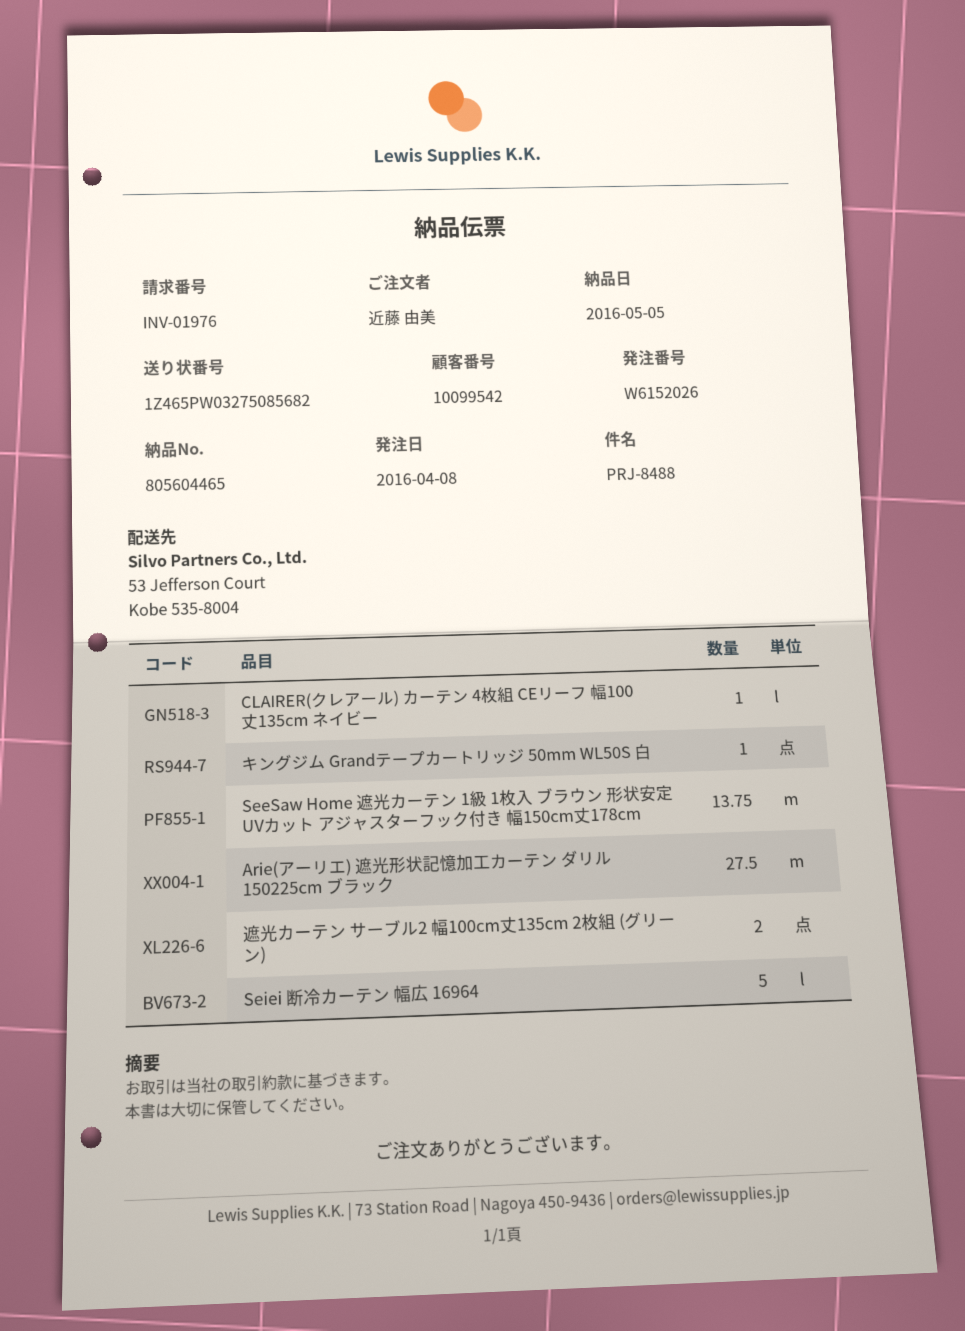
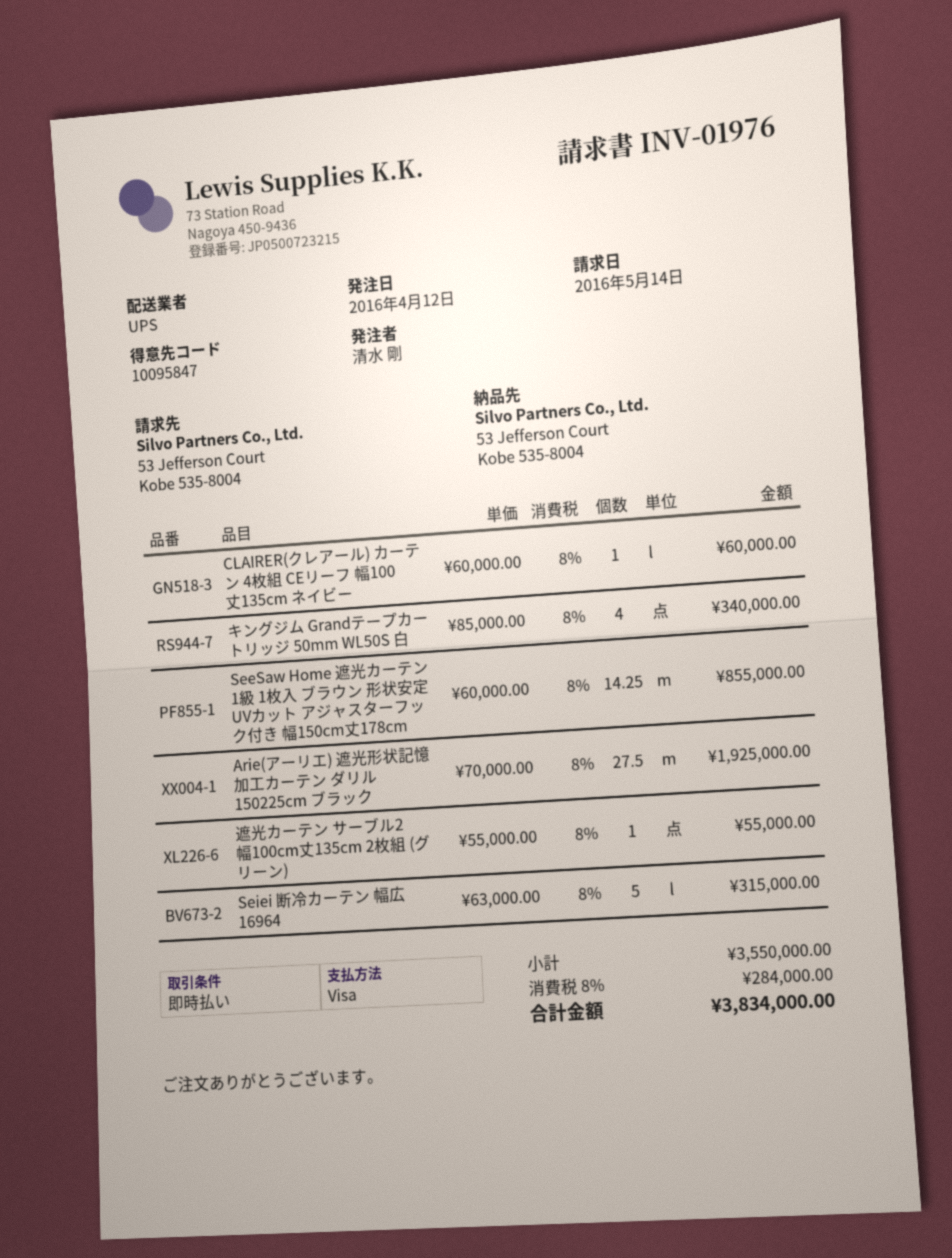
order date: 2016-04-08 -> 2016-04-12
customer number: 10099542 -> 10095847
ordered by: 近藤 由美 -> 清水 剛
キングジム Grandテープカートリッジ 50mm WL50S 白: 1 -> 4
SeeSaw Home 遮光カーテン 1級 1枚入 ブラウン 形状安定 UVカット アジャスターフック付き 幅150cm丈178cm: 13.75 -> 14.25
遮光カーテン サーブル2 幅100cm丈135cm 2枚組 (グリーン): 2 -> 1

